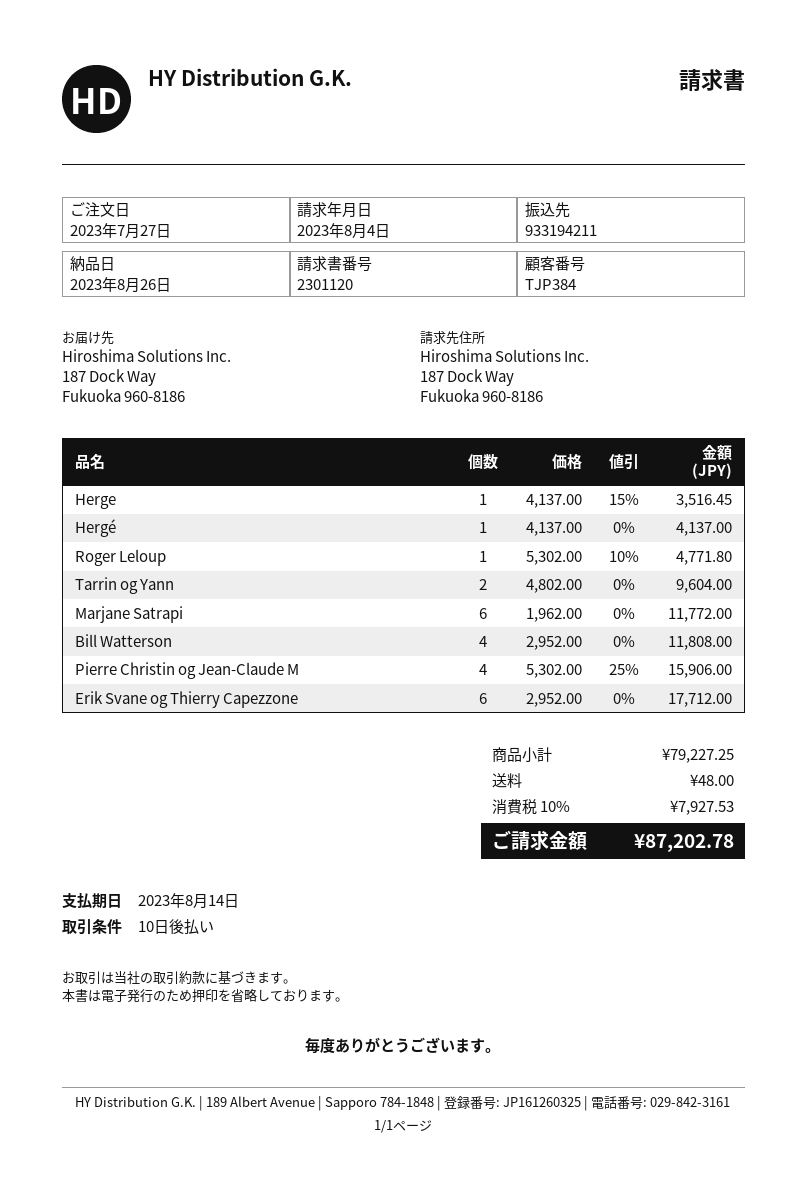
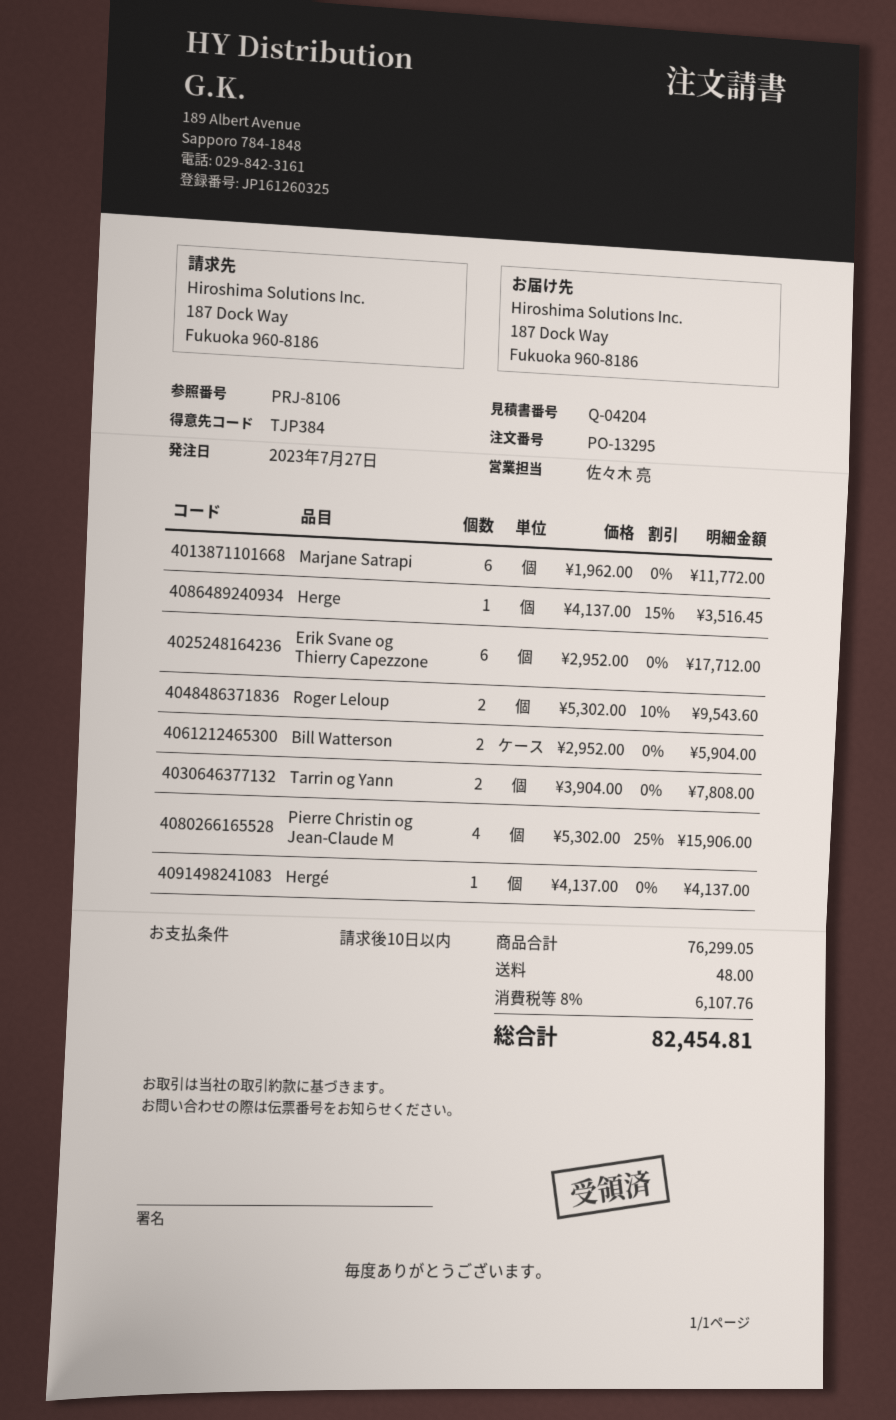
Roger Leloup: 1 x 5302.00 - 10% = 4771.80 -> 2 x 5302.00 - 10% = 9543.60
Tarrin og Yann: 2 x 4802.00 = 9604.00 -> 2 x 3904.00 = 7808.00
Bill Watterson: 4 x 2952.00 = 11808.00 -> 2 x 2952.00 = 5904.00
subtotal: 79227.25 -> 76299.05
tax: 10% = 7927.53 -> 8% = 6107.76
total: 87202.78 -> 82454.81

